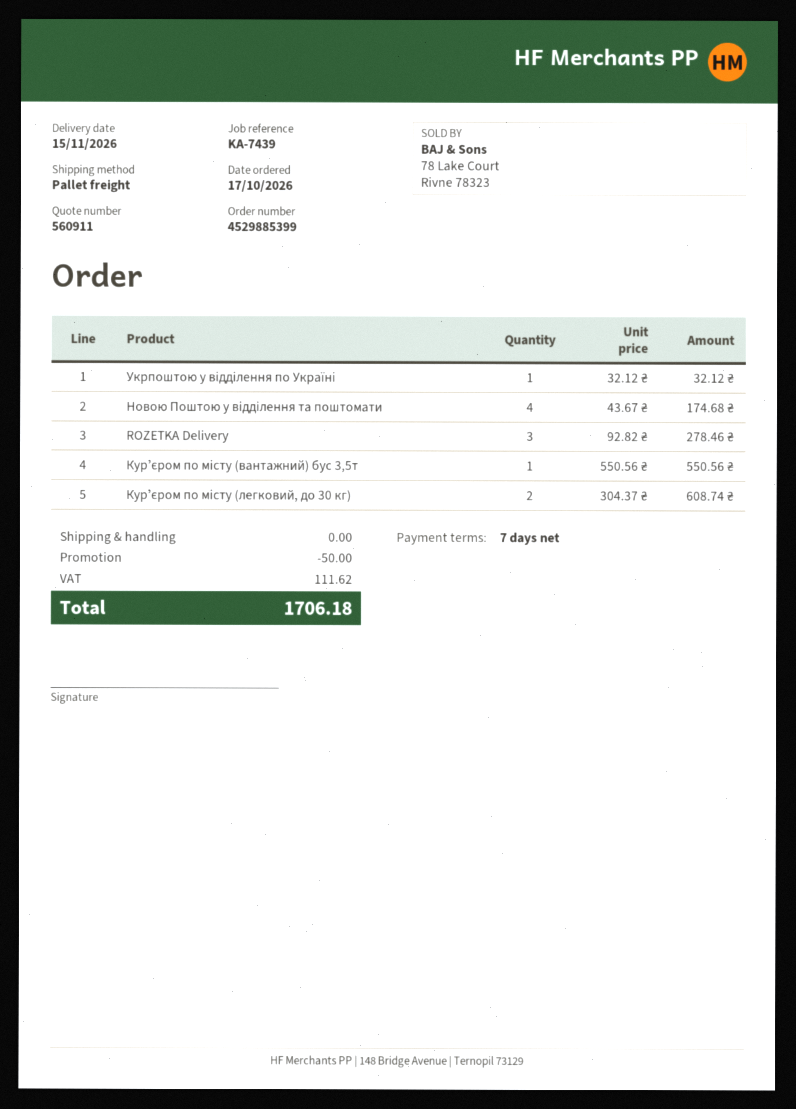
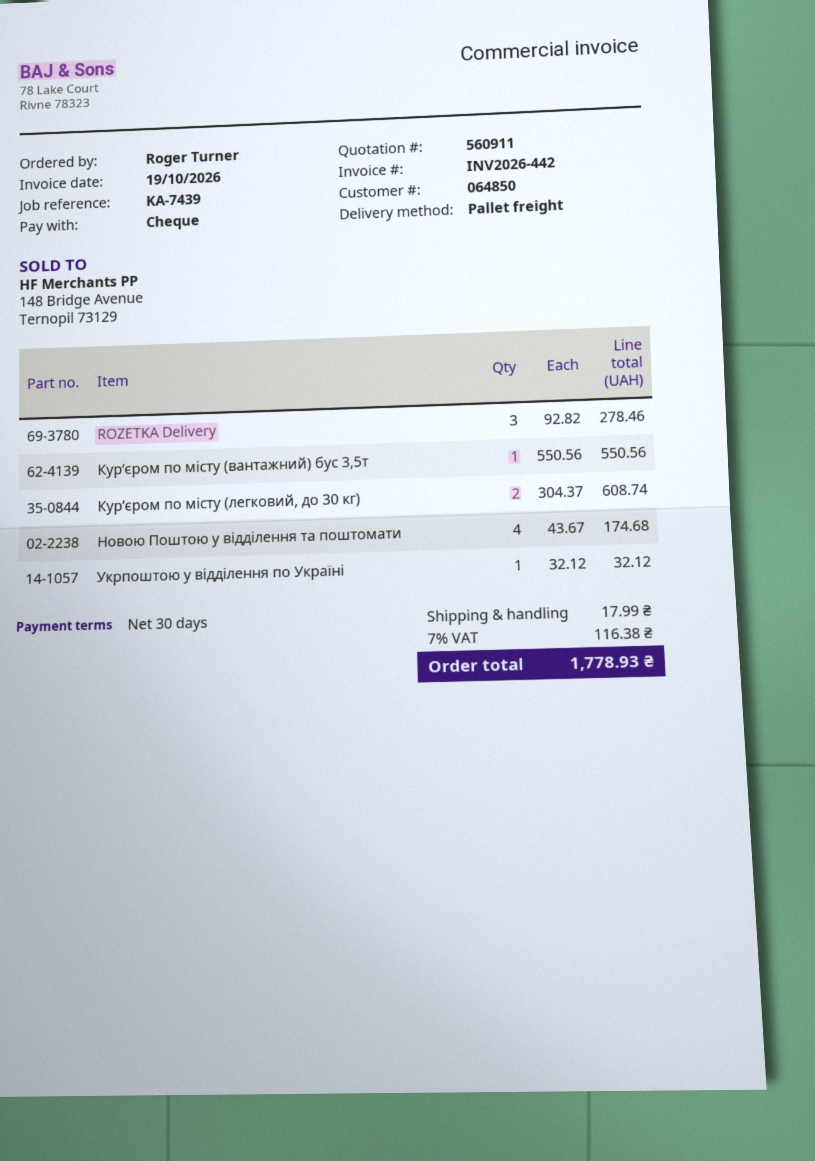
payment terms: 7 days -> 30 days
discount: 50.00 -> none
shipping: 0.00 -> 17.99
tax: 111.62 -> 116.38
total: 1706.18 -> 1778.93

